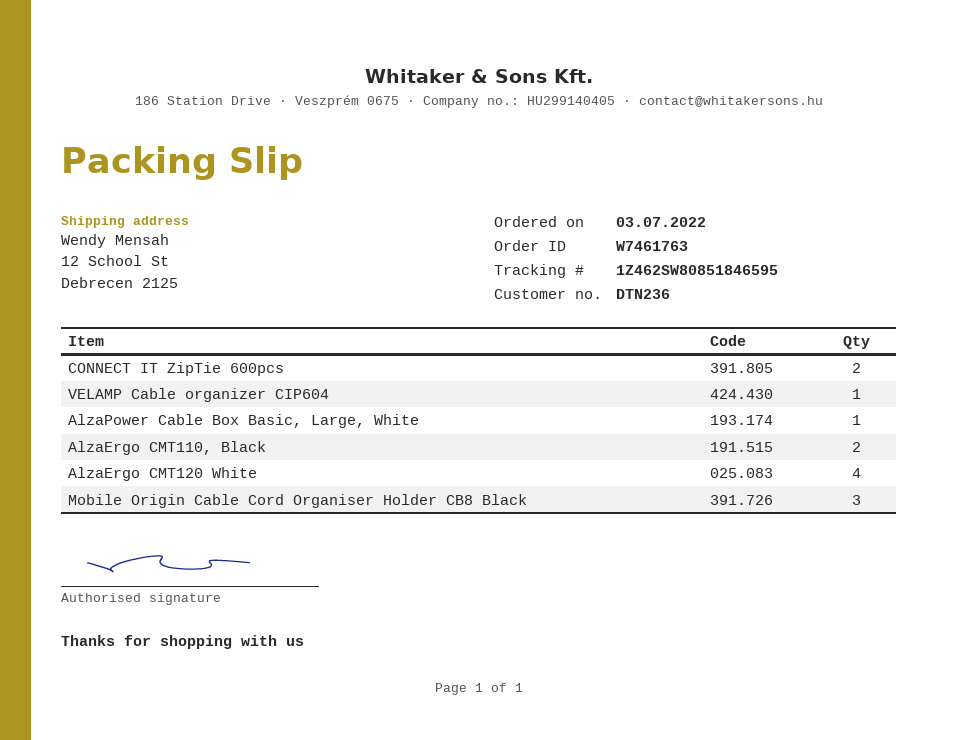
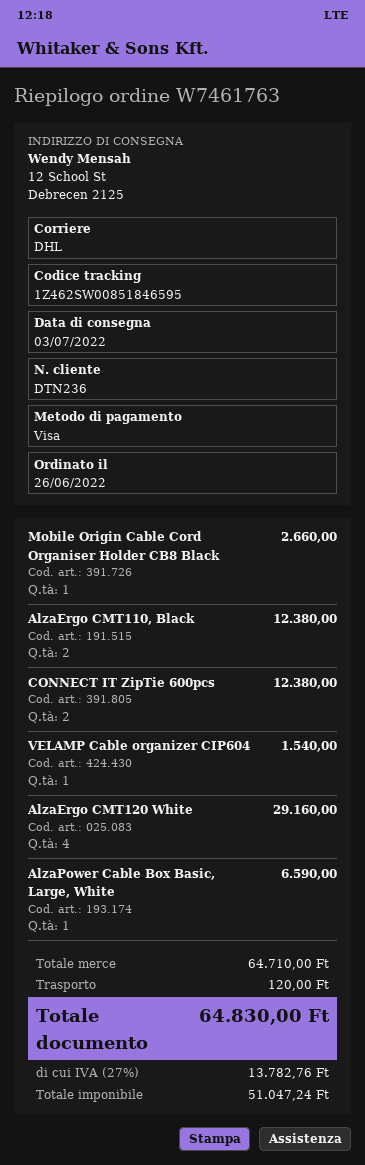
order date: 2022-07-03 -> 2022-06-26
tracking number: 1Z462SW80851846595 -> 1Z462SW00851846595
Mobile Origin Cable Cord Organiser Holder CB8 Black: 3 -> 1

